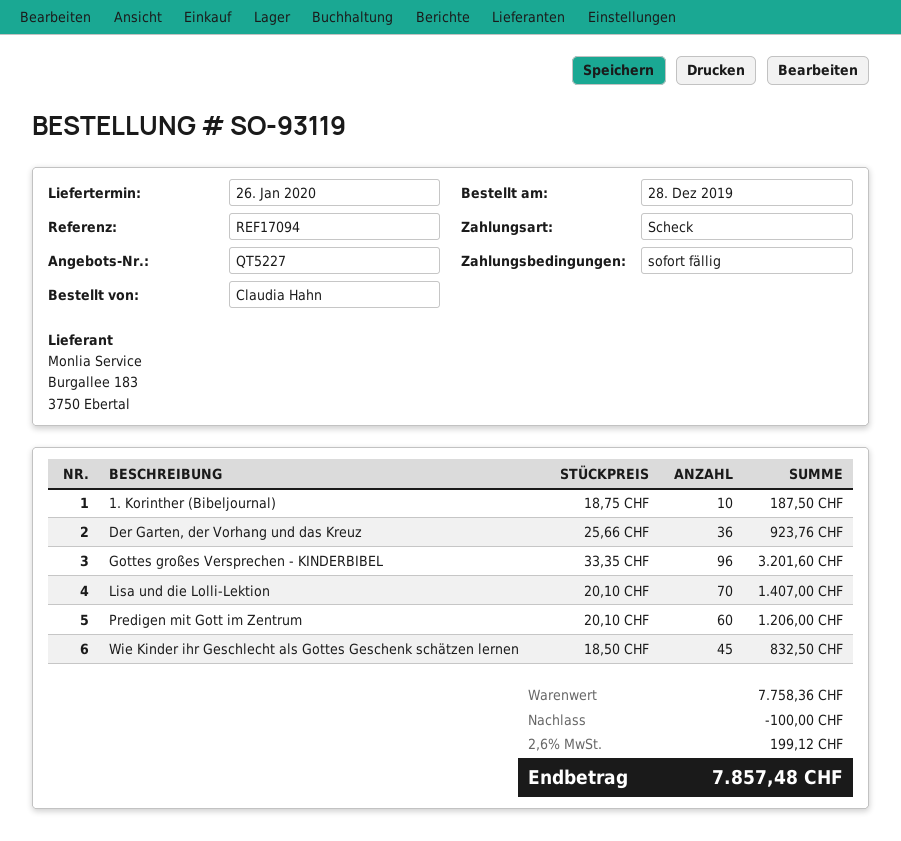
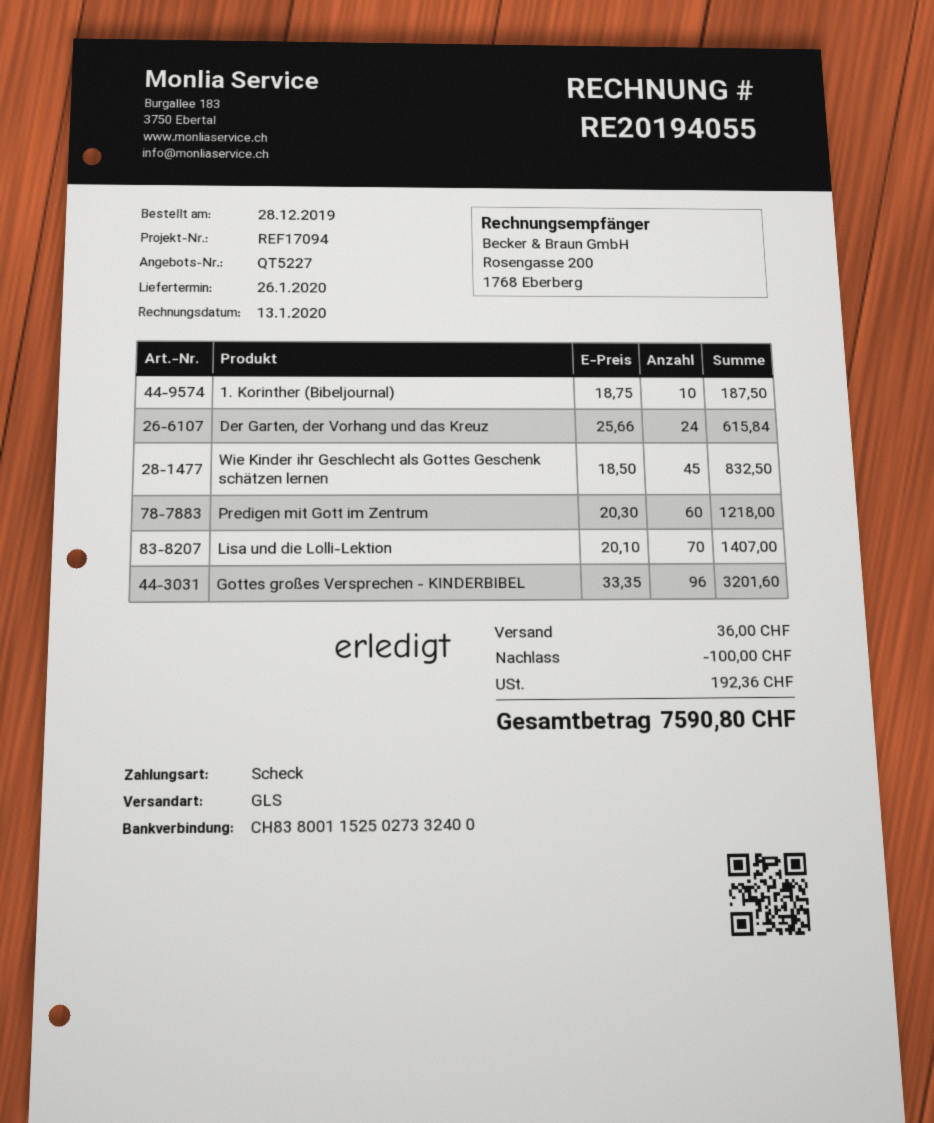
Der Garten, der Vorhang und das Kreuz: 36 x 25.66 = 923.76 -> 24 x 25.66 = 615.84
Predigen mit Gott im Zentrum: 60 x 20.10 = 1206.00 -> 60 x 20.30 = 1218.00
shipping: none -> 36.00
tax: 199.12 -> 192.36
total: 7857.48 -> 7590.80

